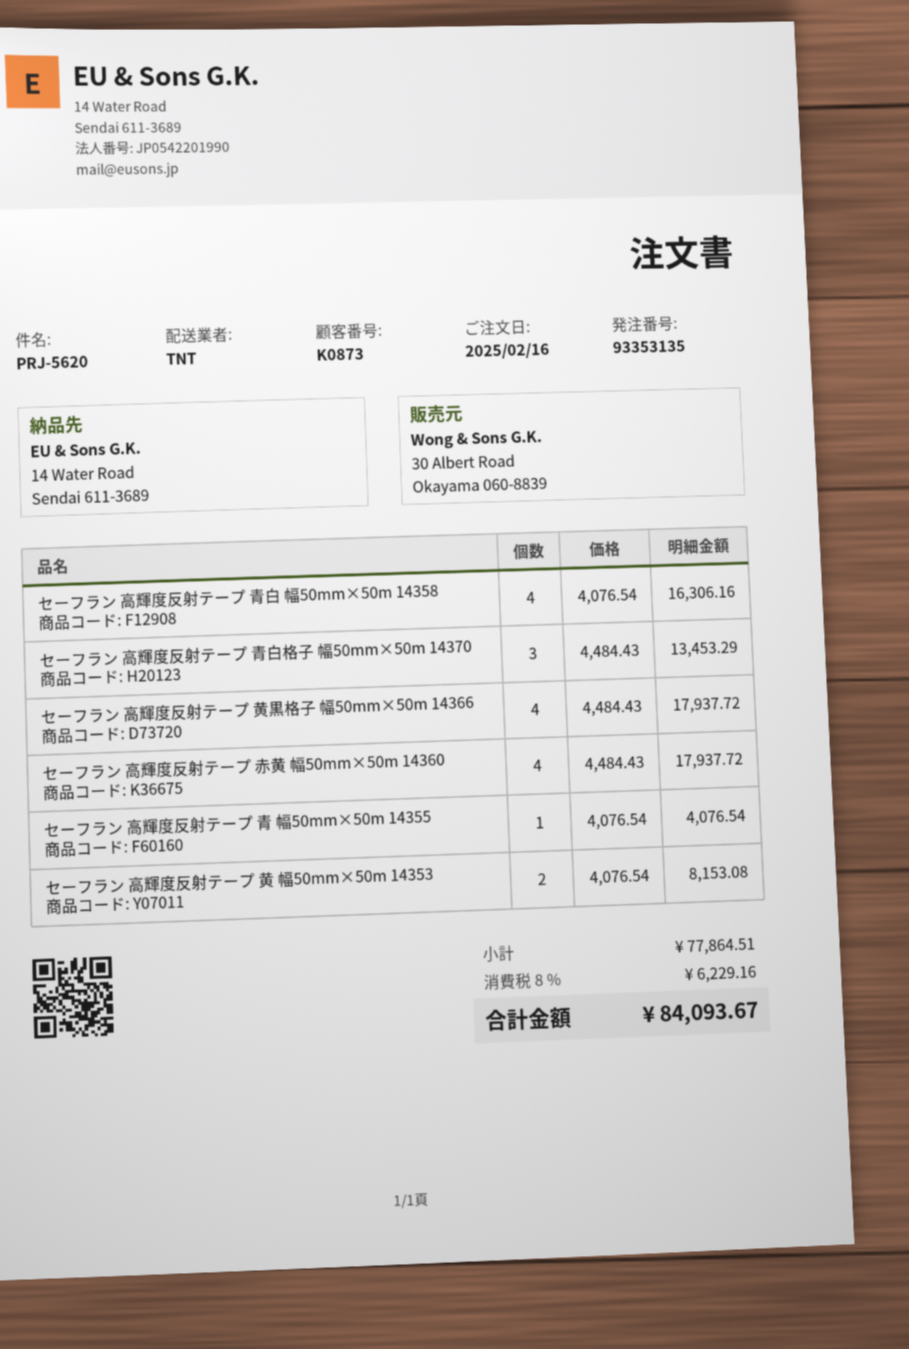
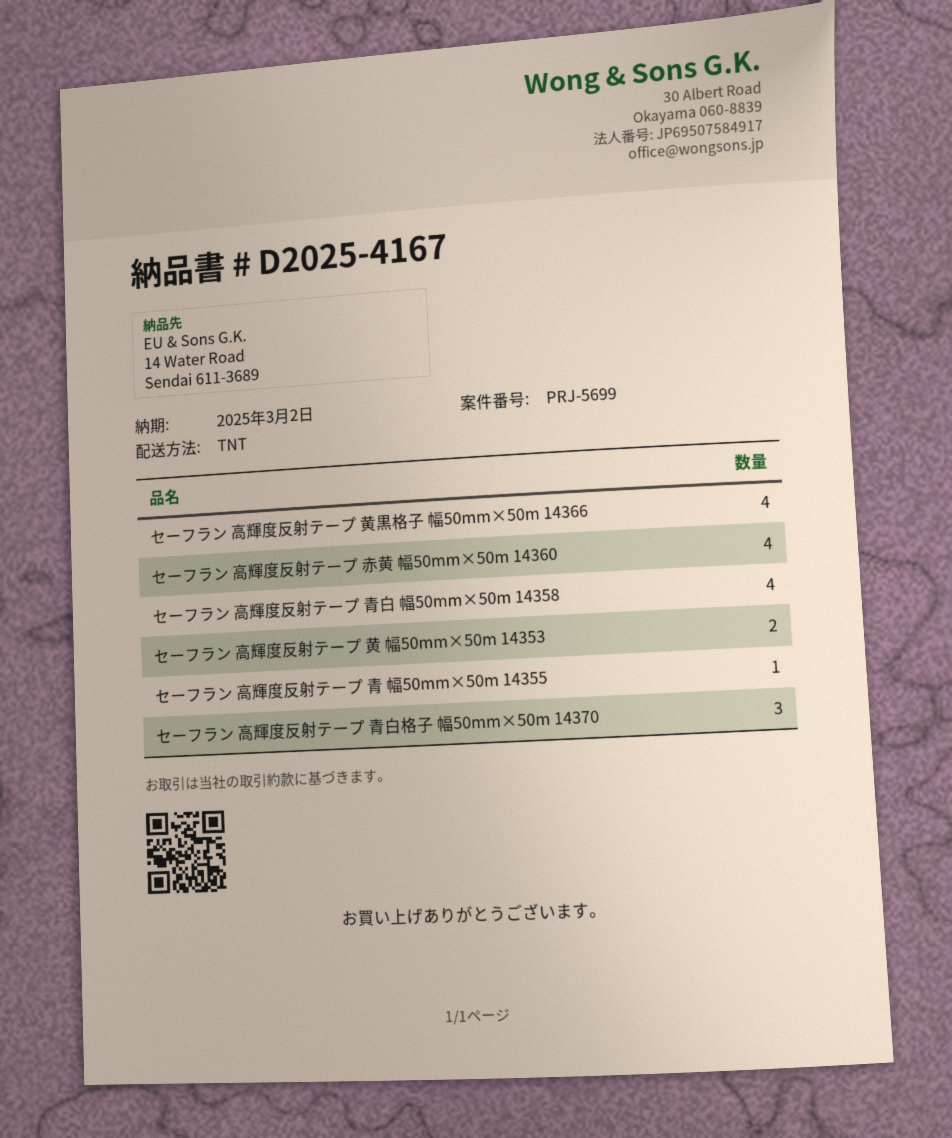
reference: PRJ-5620 -> PRJ-5699

